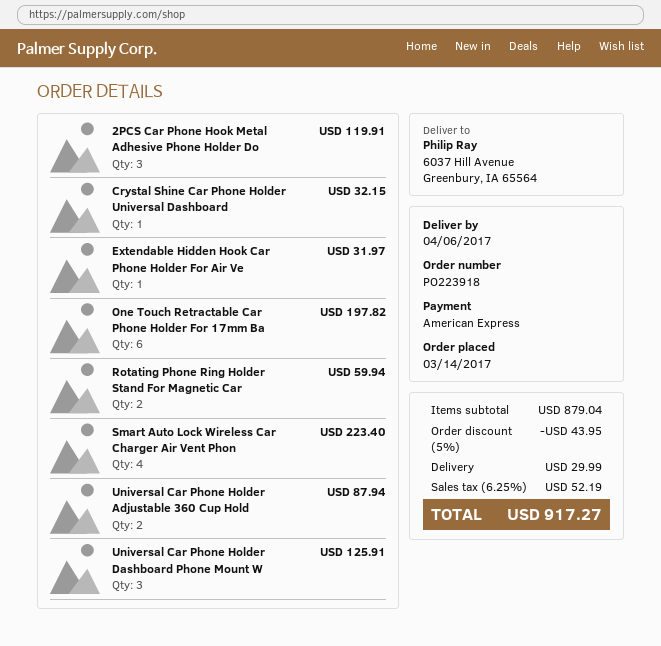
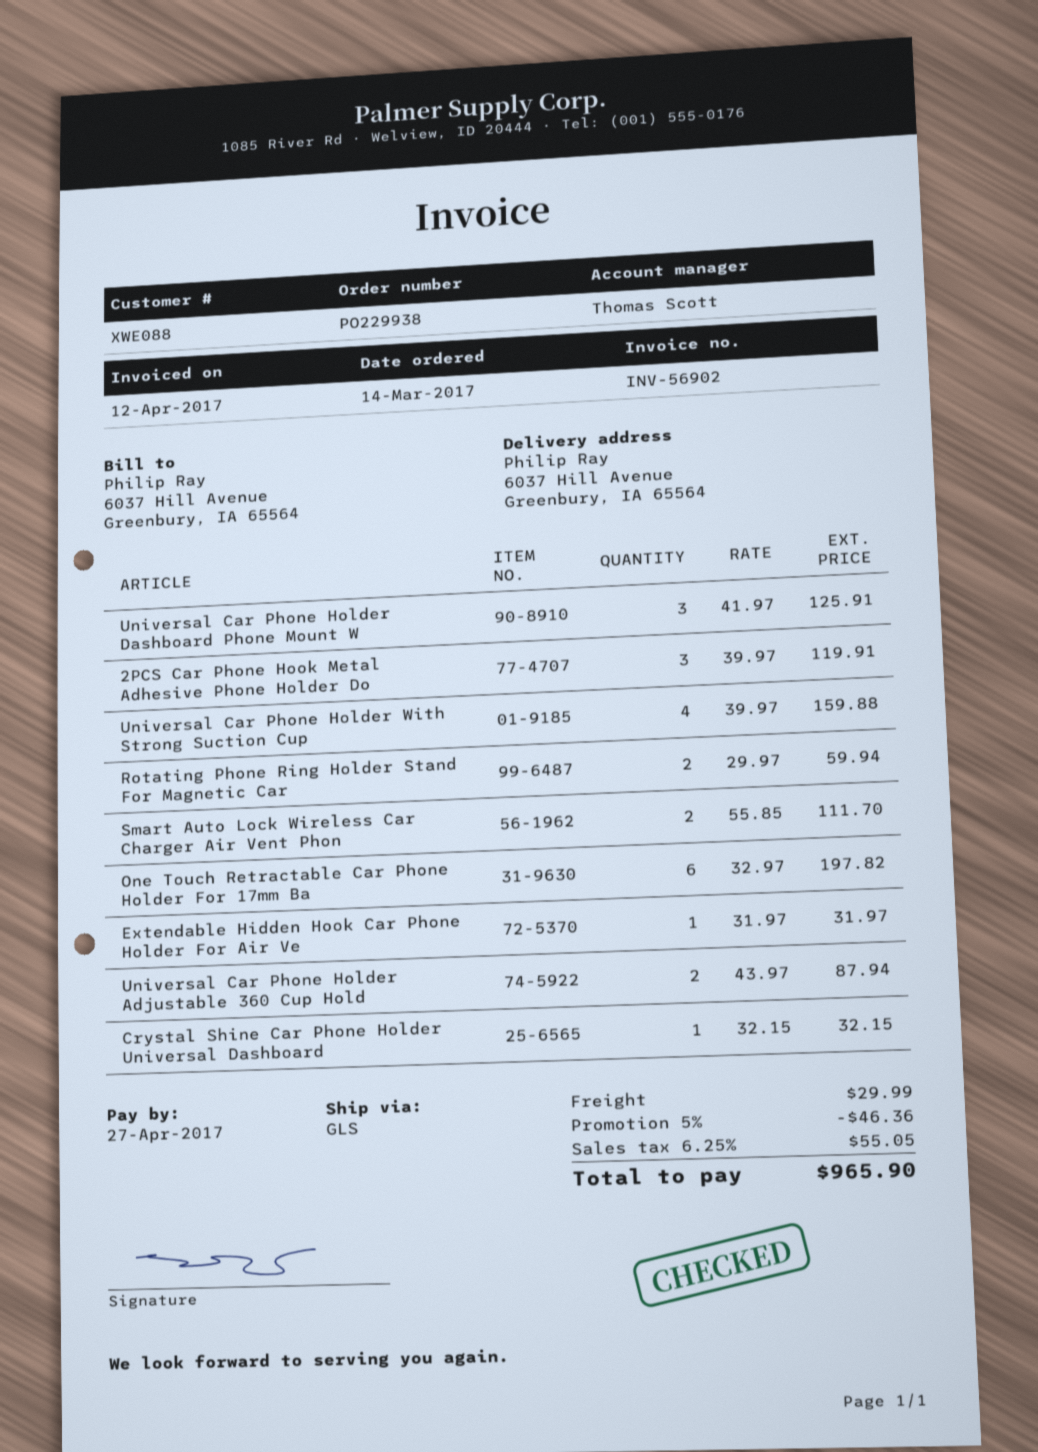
order number: PO223918 -> PO229938
Smart Auto Lock Wireless Car Charger Air Vent Phon: 4 for 223.40 -> 2 for 111.70
Universal Car Phone Holder With Strong Suction Cup: none -> 4 for 159.88
discount: 5% = 43.95 -> 5% = 46.36
tax: 6.25% = 52.19 -> 6.25% = 55.05
total: 917.27 -> 965.90

